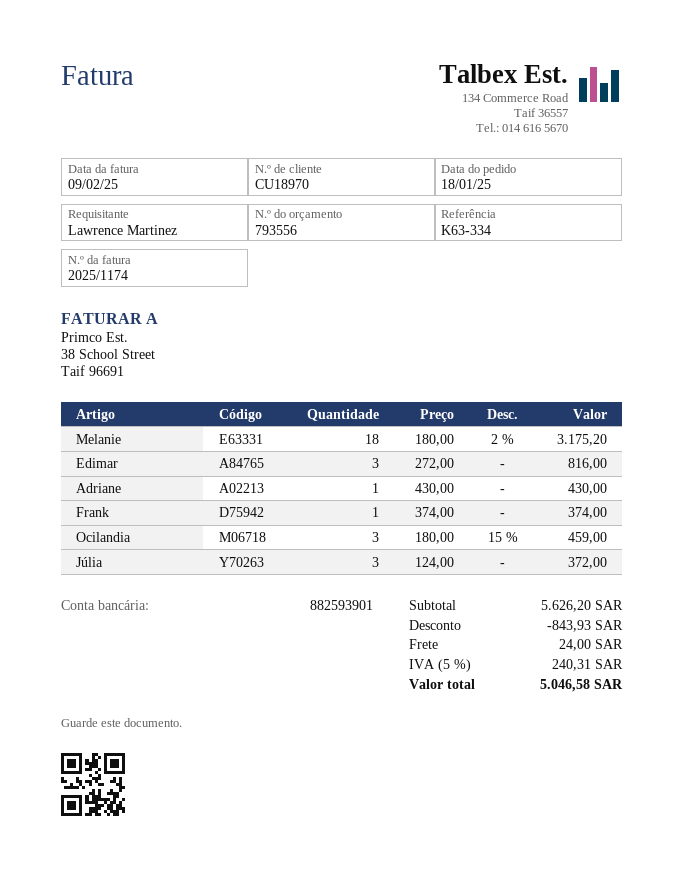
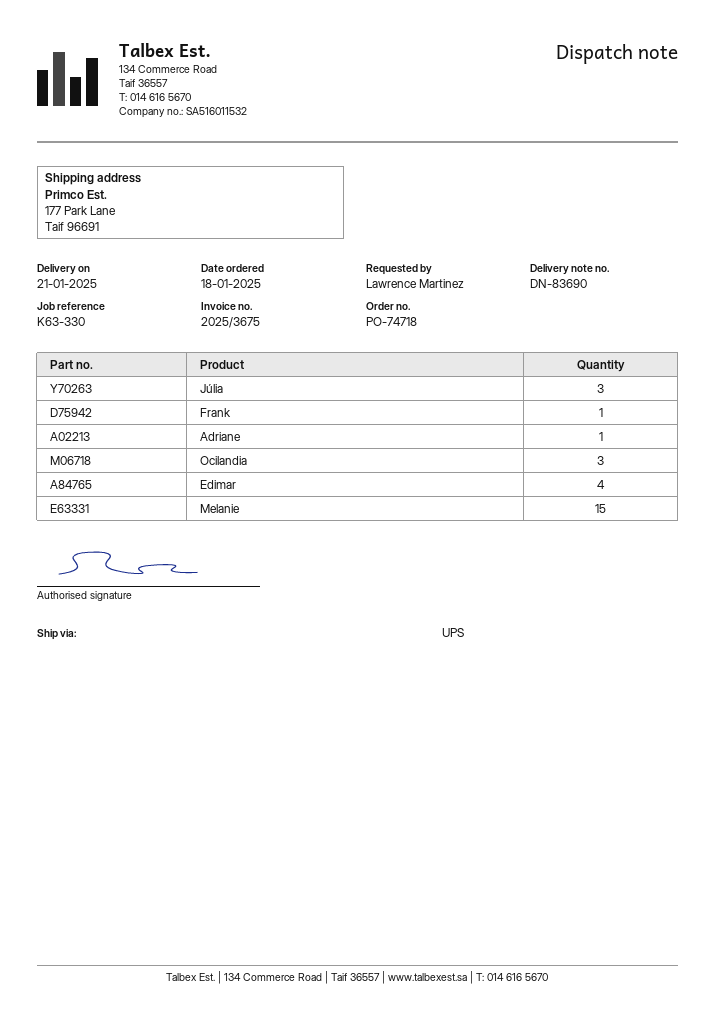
invoice number: 2025/1174 -> 2025/3675
reference: K63-334 -> K63-330
Melanie: 18 -> 15
Edimar: 3 -> 4

